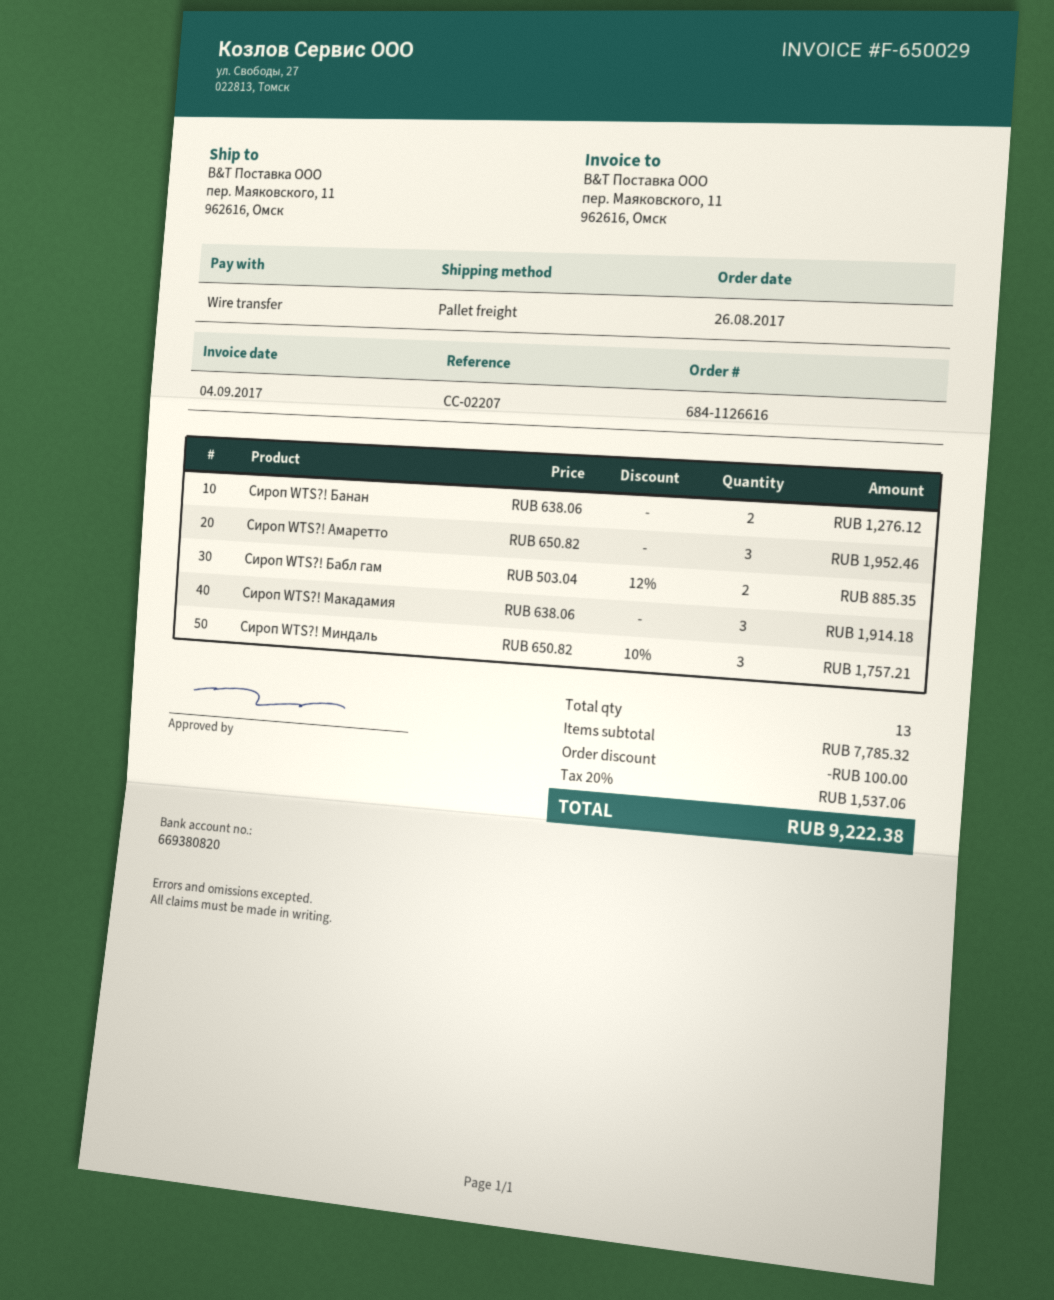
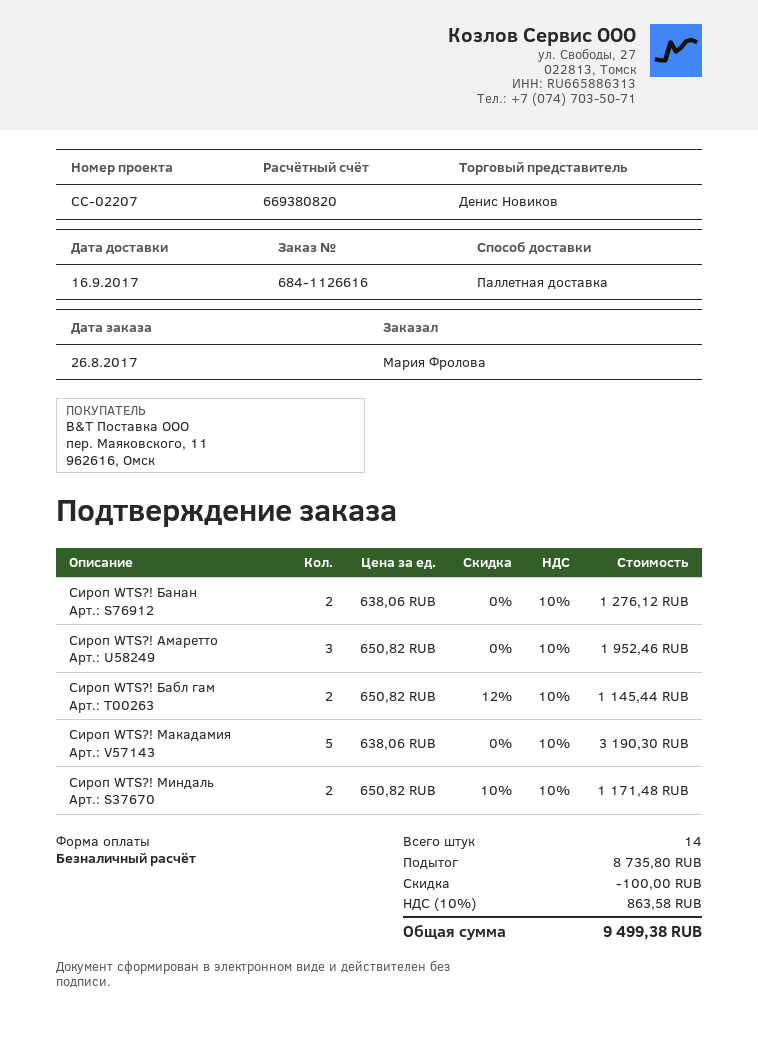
Сироп WTS?! Бабл гам: 2 x 503.04 - 12% = 885.35 -> 2 x 650.82 - 12% = 1145.44
Сироп WTS?! Макадамия: 3 x 638.06 = 1914.18 -> 5 x 638.06 = 3190.30
Сироп WTS?! Миндаль: 3 x 650.82 - 10% = 1757.21 -> 2 x 650.82 - 10% = 1171.48
total quantity: 13 -> 14
subtotal: 7785.32 -> 8735.80
tax: 20% = 1537.06 -> 10% = 863.58
total: 9222.38 -> 9499.38

